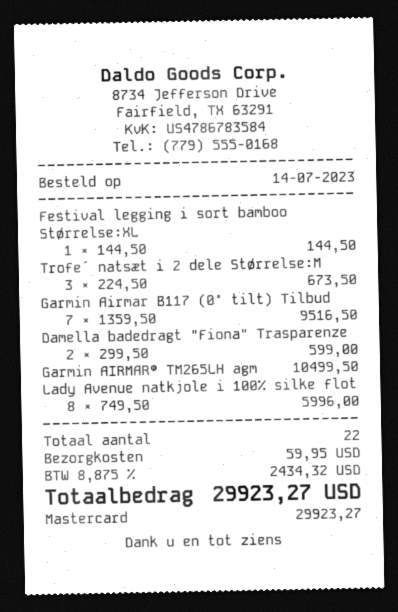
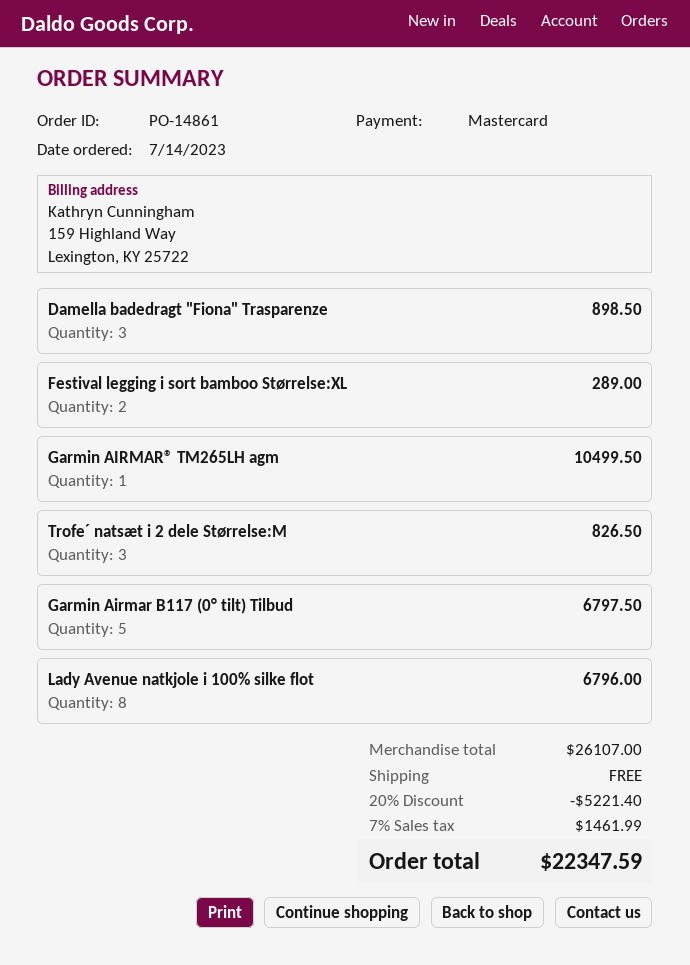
Festival legging i sort bamboo Størrelse:XL: 1 for 144.50 -> 2 for 289.00
Trofe´ natsæt i 2 dele Størrelse:M: 3 for 673.50 -> 3 for 826.50
Garmin Airmar B117 (0° tilt) Tilbud: 7 for 9516.50 -> 5 for 6797.50
Damella badedragt "Fiona" Trasparenze: 2 for 599.00 -> 3 for 898.50
Lady Avenue natkjole i 100% silke flot: 8 for 5996.00 -> 8 for 6796.00
discount: none -> 20% = 5221.40
shipping: 59.95 -> 0.00
tax: 8.875% = 2434.32 -> 7% = 1461.99
total: 29923.27 -> 22347.59

